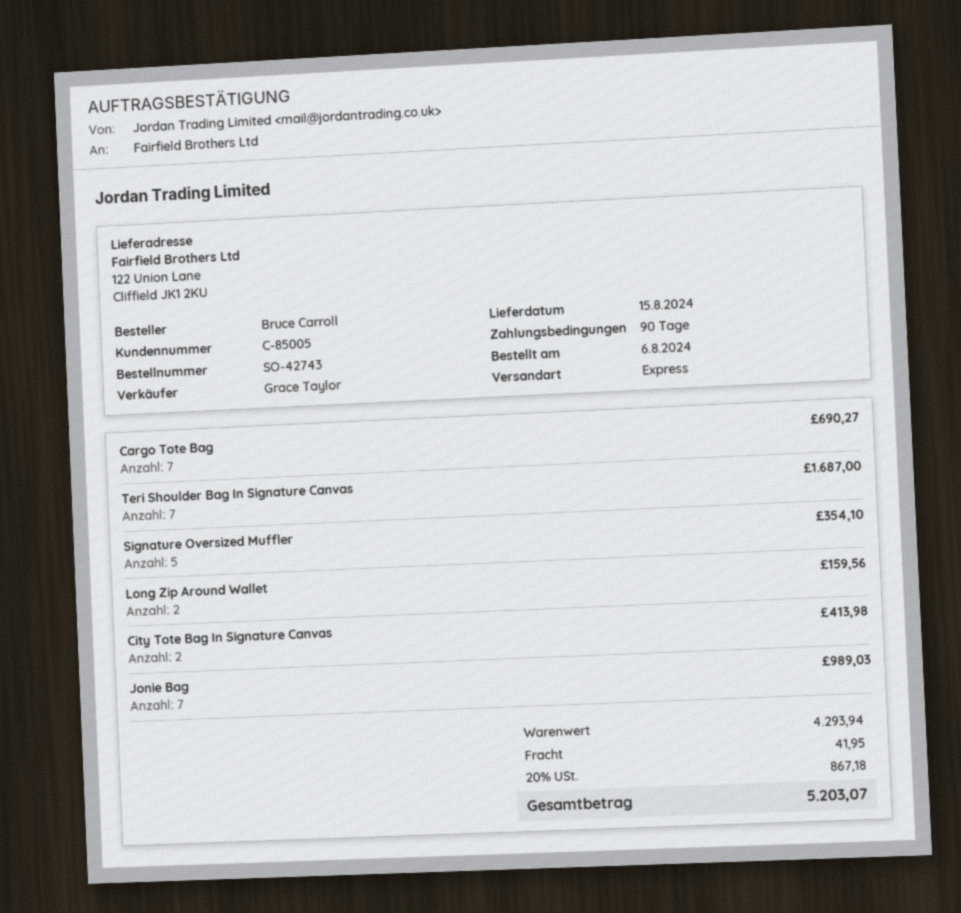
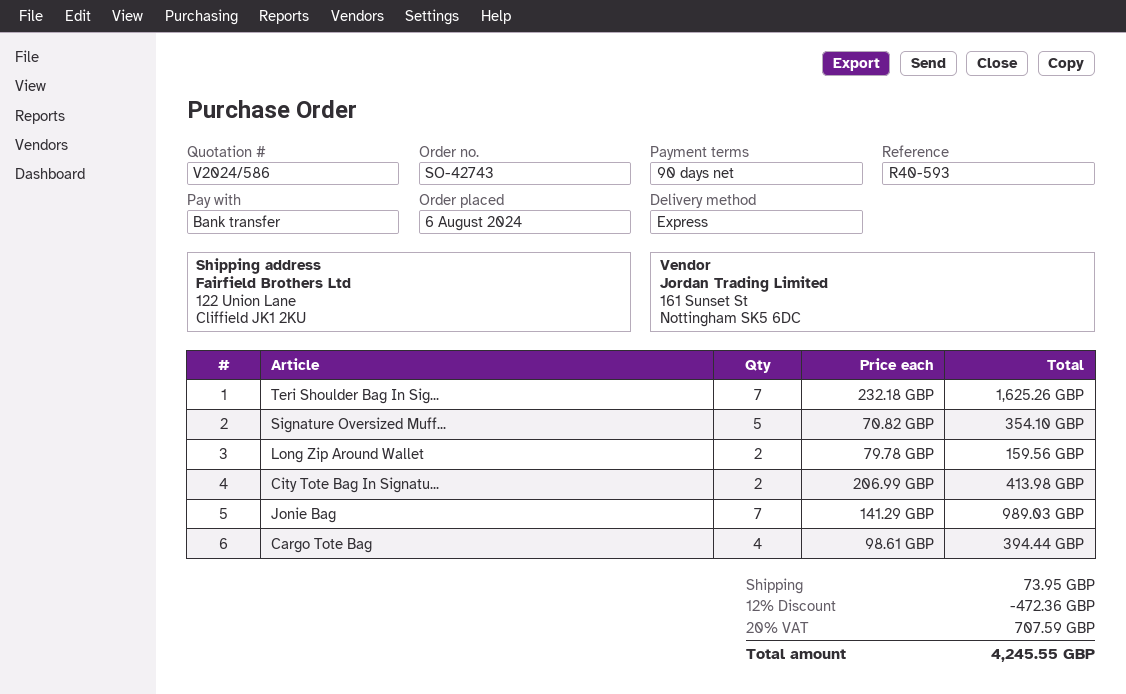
Cargo Tote Bag: 7 for 690.27 -> 4 for 394.44
Teri Shoulder Bag In Signature Canvas: 7 for 1687.00 -> 7 for 1625.26
discount: none -> 12% = 472.36
shipping: 41.95 -> 73.95
tax: 20% = 867.18 -> 20% = 707.59
total: 5203.07 -> 4245.55

